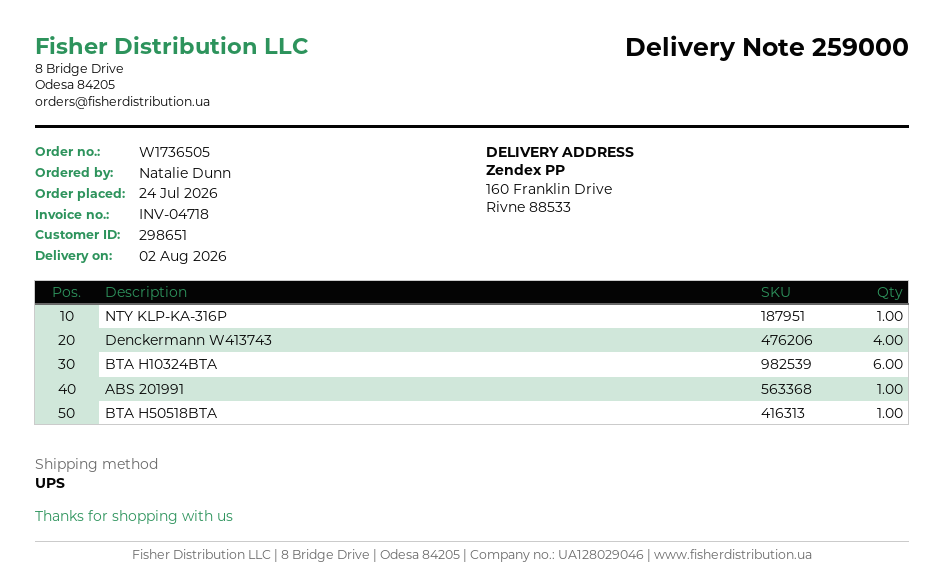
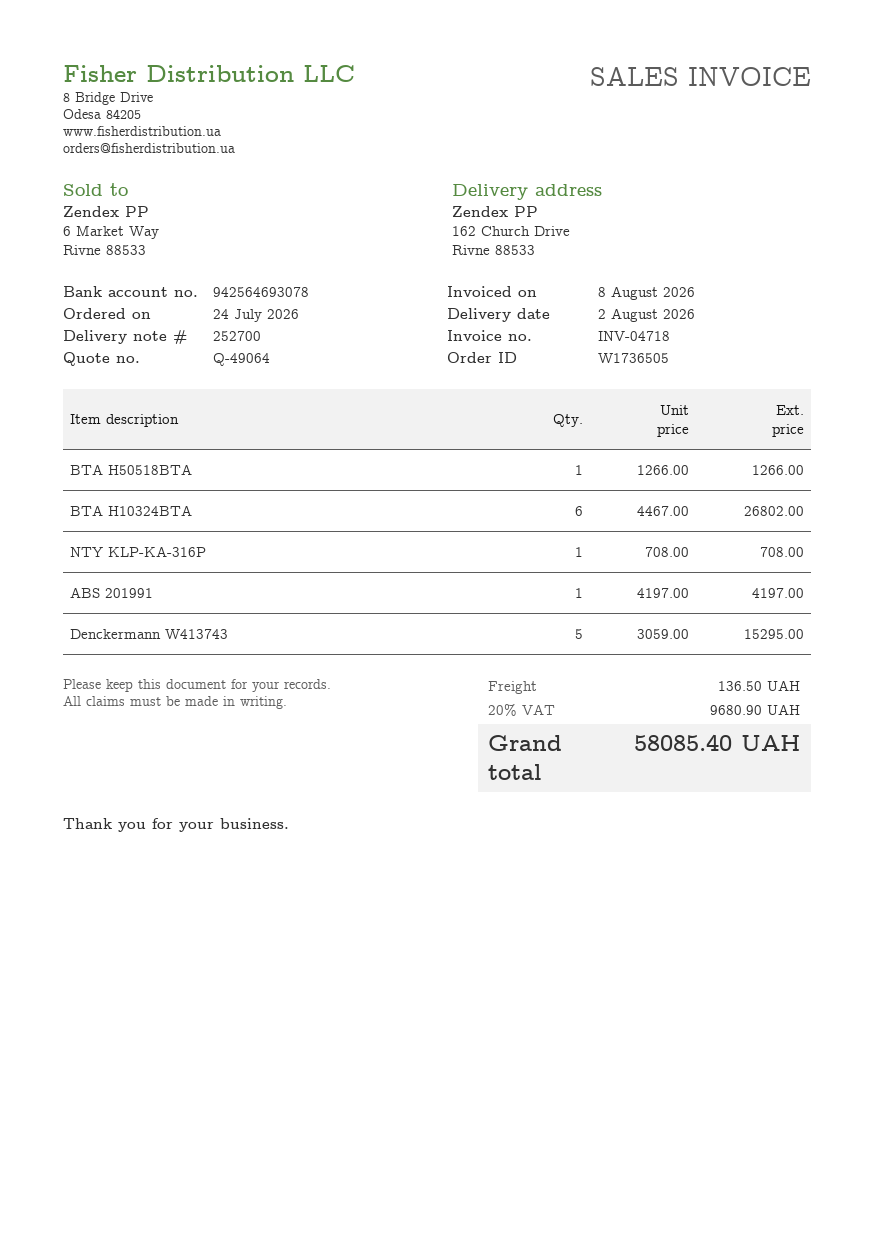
delivery note number: 259000 -> 252700
ship to: 160 Franklin Drive, Rivne 88533 -> 162 Church Drive, Rivne 88533
Denckermann W413743: 4 -> 5

